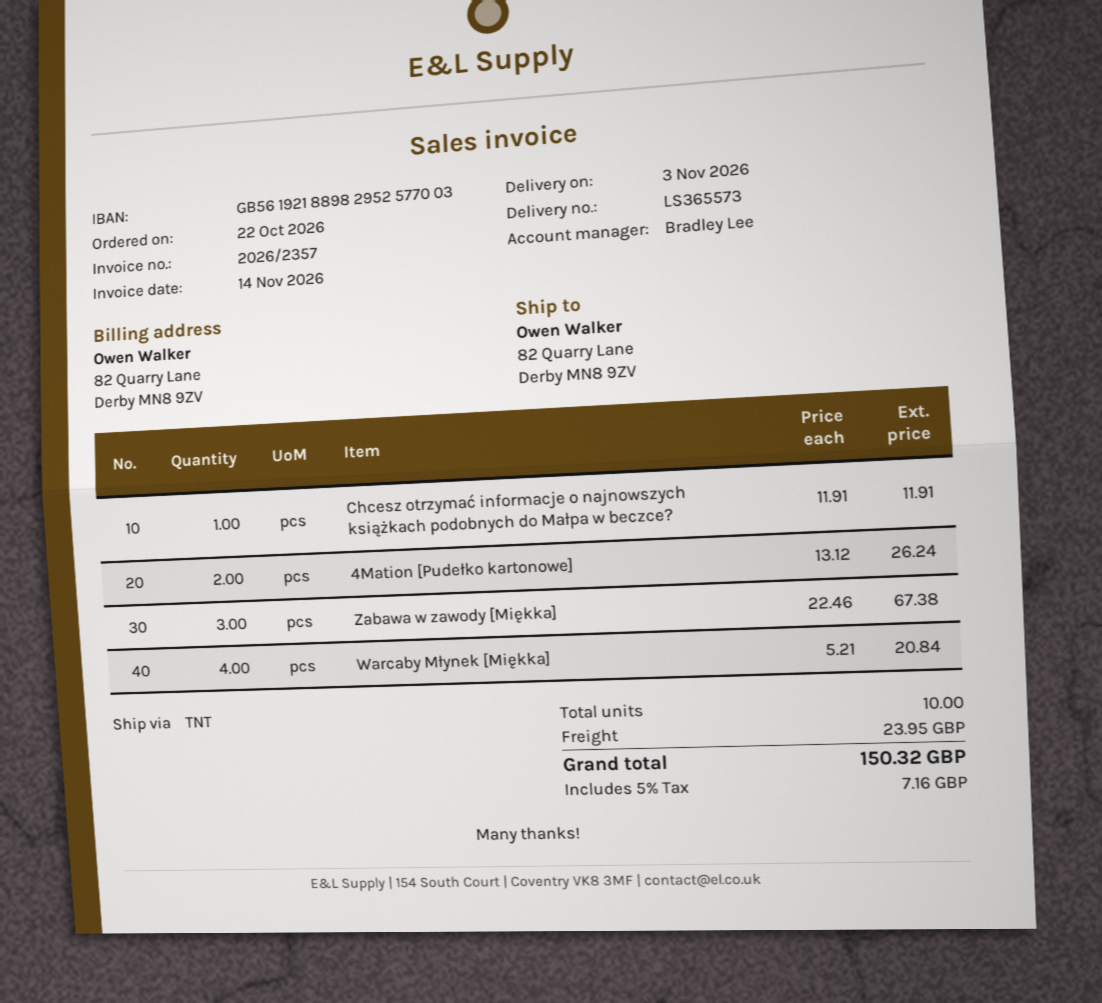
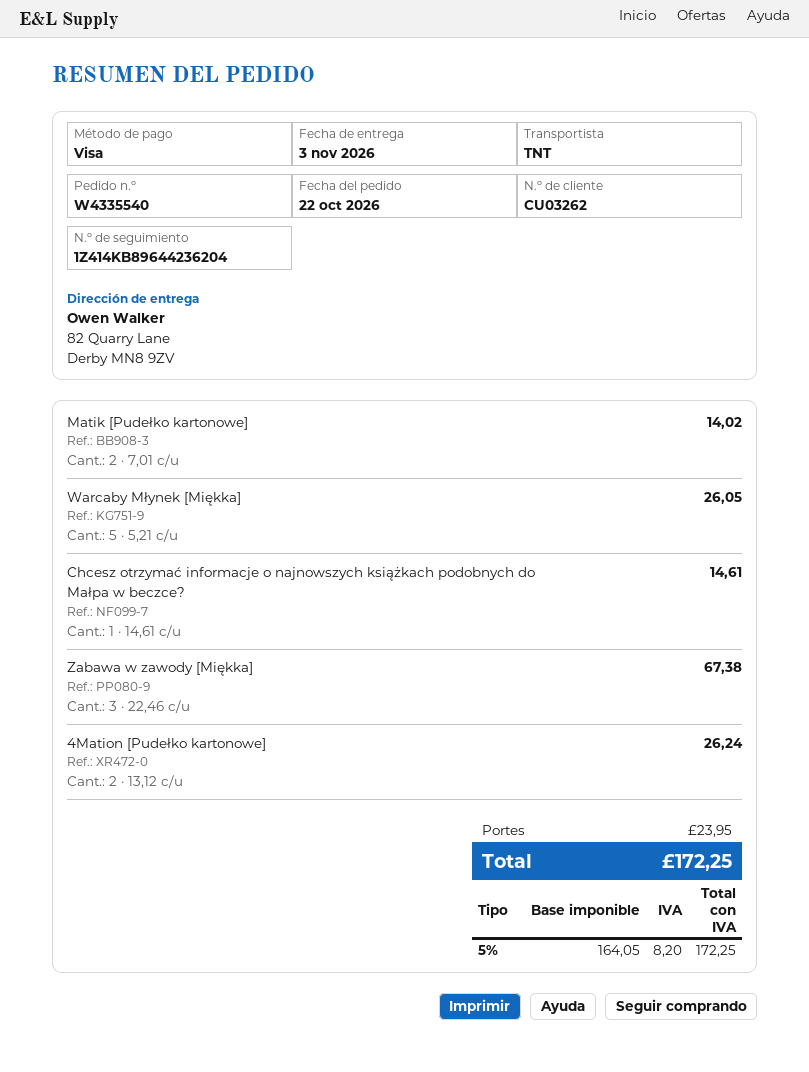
Chcesz otrzymać informacje o najnowszych książkach podobnych do Małpa w beczce?: 1 x 11.91 = 11.91 -> 1 x 14.61 = 14.61
Warcaby Młynek [Miękka]: 4 x 5.21 = 20.84 -> 5 x 5.21 = 26.05
Matik [Pudełko kartonowe]: none -> 2 x 7.01 = 14.02
tax: 5% = 7.16 -> 5% = 8.20
total: 150.32 -> 172.25

